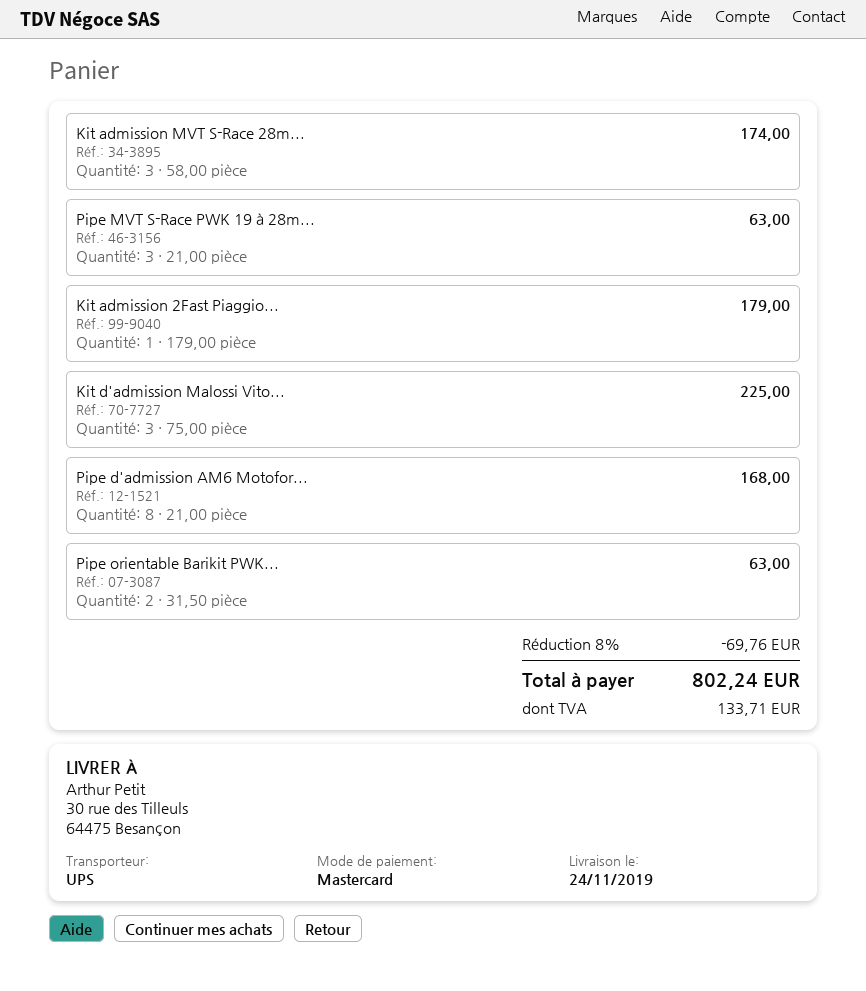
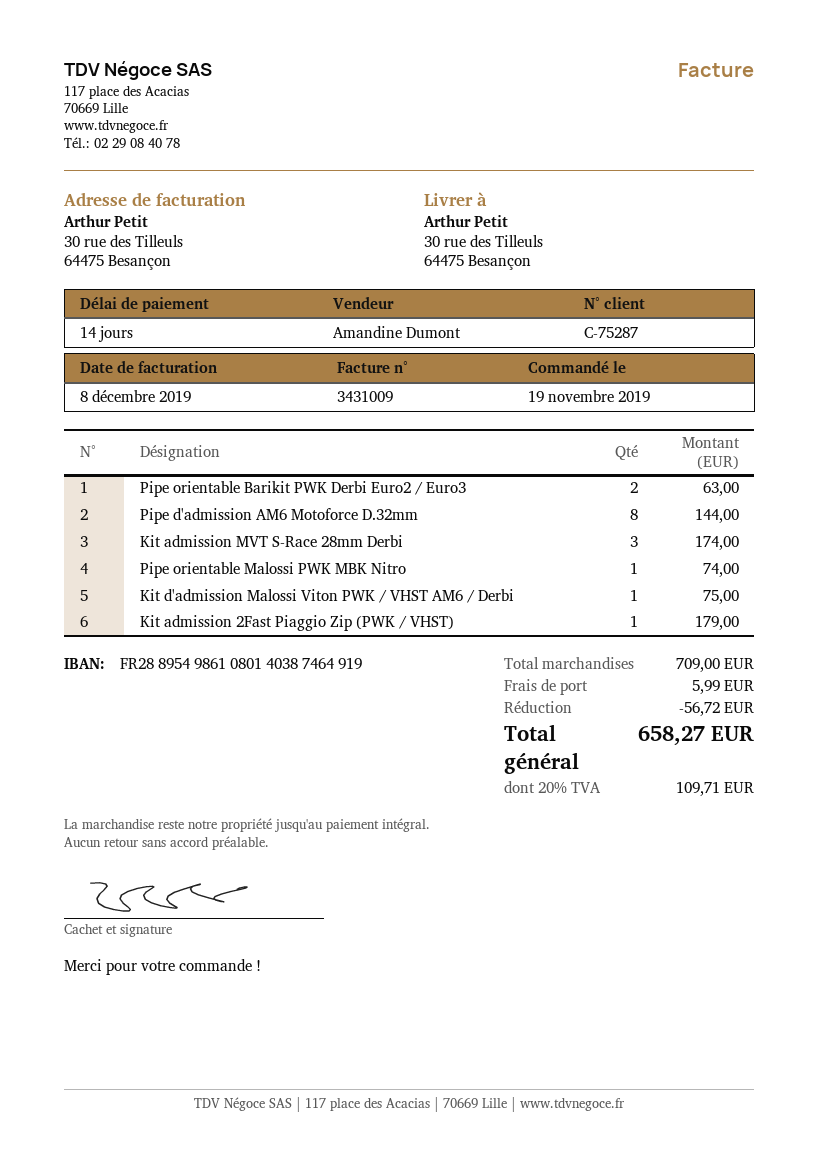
Pipe MVT S-Race PWK 19 à 28m...: 3 for 63.00 -> none
Kit d'admission Malossi Vito...: 3 for 225.00 -> 1 for 75.00
Pipe d'admission AM6 Motofor...: 8 for 168.00 -> 8 for 144.00
Pipe orientable Malossi PWK MBK Nitro: none -> 1 for 74.00
discount: 69.76 -> 56.72
shipping: none -> 5.99
tax: 133.71 -> 109.71
total: 802.24 -> 658.27

